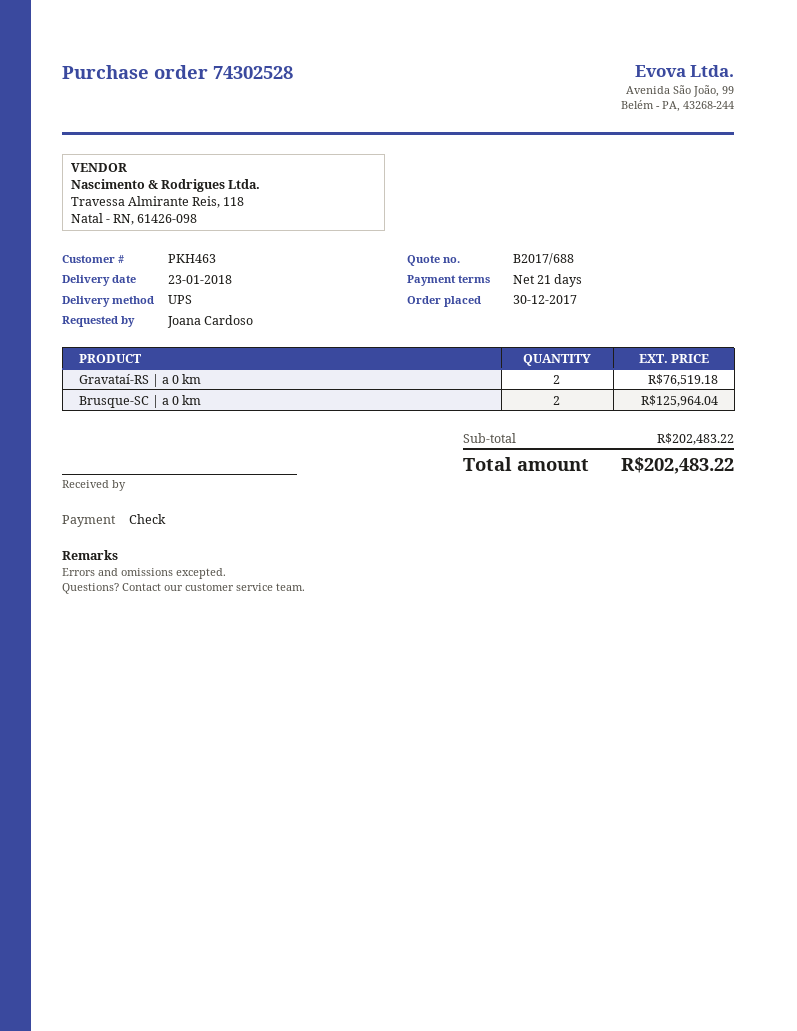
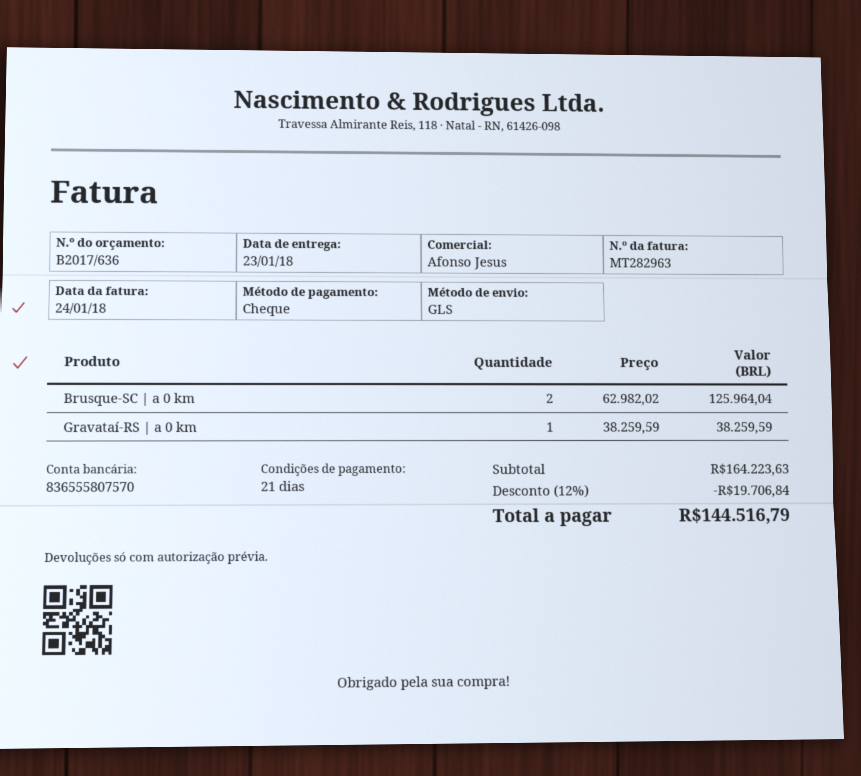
quote number: B2017/688 -> B2017/636
shipping method: UPS -> GLS
Gravataí-RS | a 0 km: 2 for 76519.18 -> 1 for 38259.59
subtotal: 202483.22 -> 164223.63
discount: none -> 12% = 19706.84
total: 202483.22 -> 144516.79

